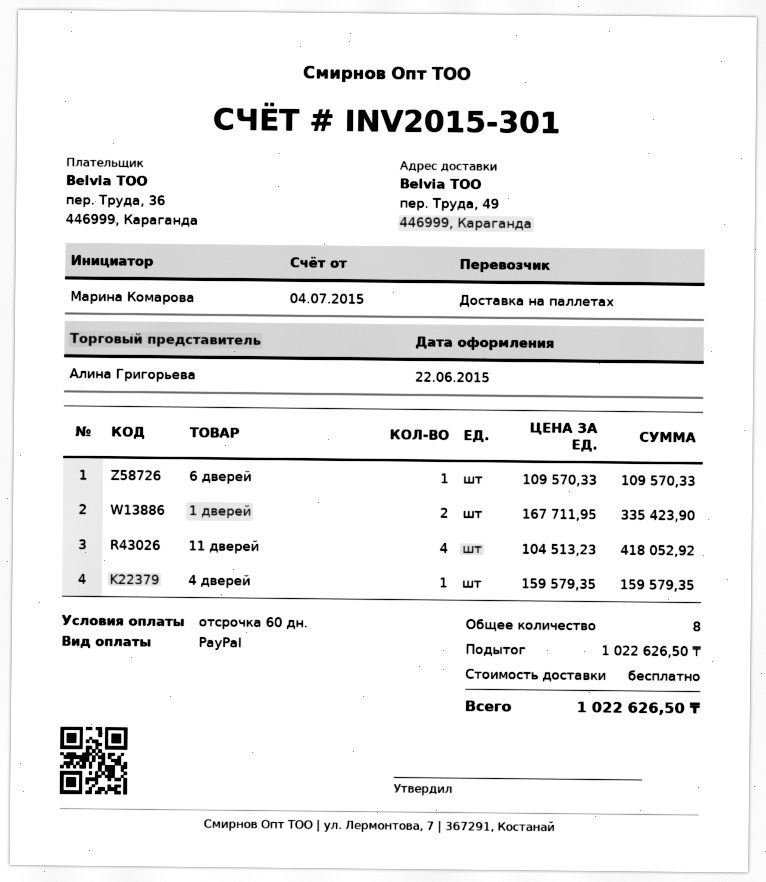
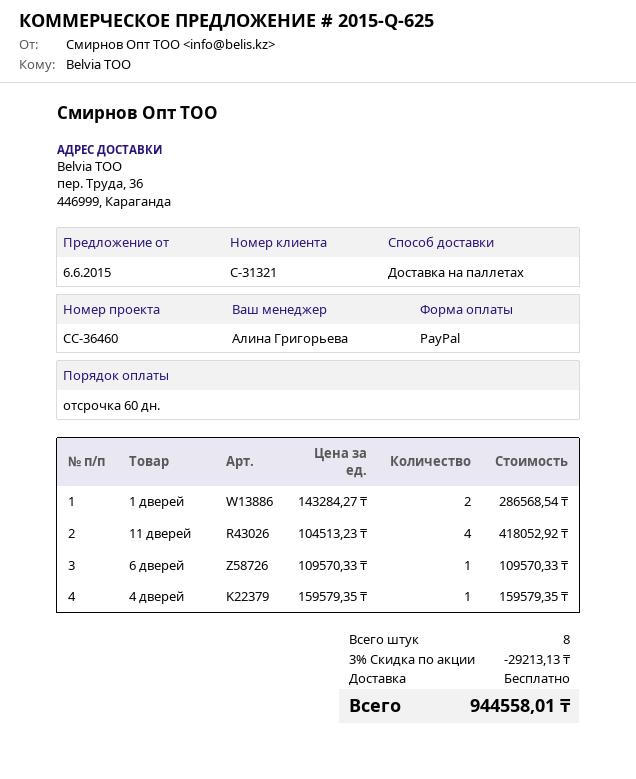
ship to: пер. Труда, 49, 446999, Караганда -> пер. Труда, 36, 446999, Караганда
1 дверей: 2 x 167711.95 = 335423.90 -> 2 x 143284.27 = 286568.54
discount: none -> 3% = 29213.13
total: 1022626.50 -> 944558.01

